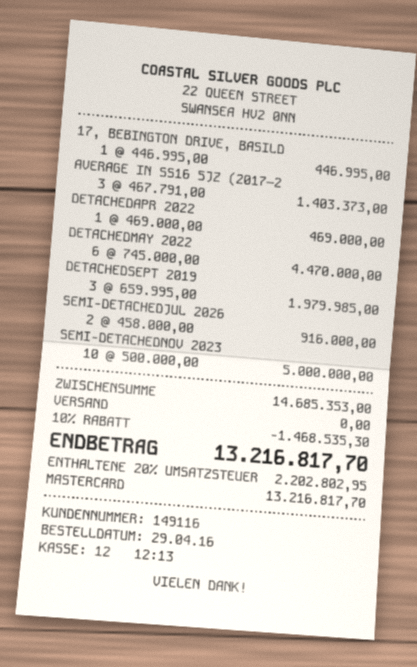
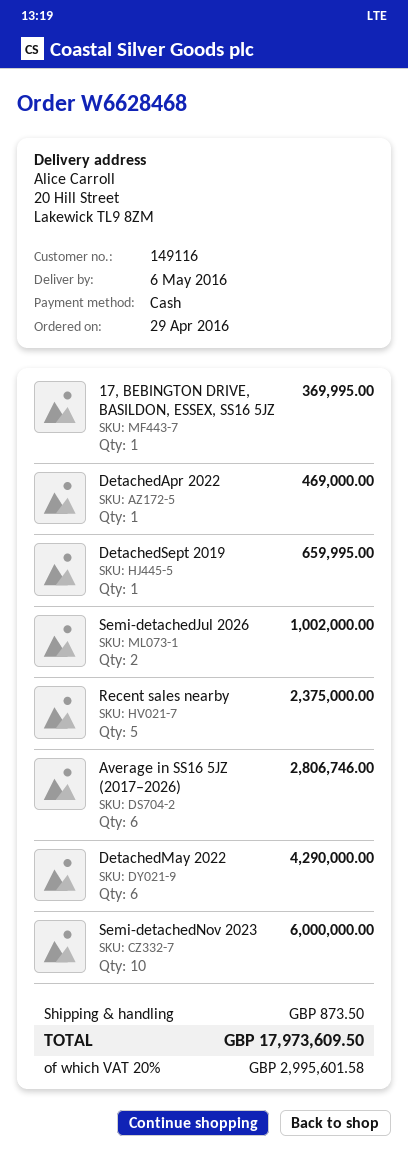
payment method: Mastercard -> cash
17, BEBINGTON DRIVE, BASILD: 1 for 446995.00 -> 1 for 369995.00
AVERAGE IN SS16 5JZ (2017–2: 3 for 1403373.00 -> 6 for 2806746.00
DETACHEDMAY 2022: 6 for 4470000.00 -> 6 for 4290000.00
DETACHEDSEPT 2019: 3 for 1979985.00 -> 1 for 659995.00
SEMI-DETACHEDJUL 2026: 2 for 916000.00 -> 2 for 1002000.00
SEMI-DETACHEDNOV 2023: 10 for 5000000.00 -> 10 for 6000000.00
Recent sales nearby: none -> 5 for 2375000.00
discount: 10% = 1468535.30 -> none
shipping: 0.00 -> 873.50
tax: 20% = 2202802.95 -> 20% = 2995601.58
total: 13216817.70 -> 17973609.50

